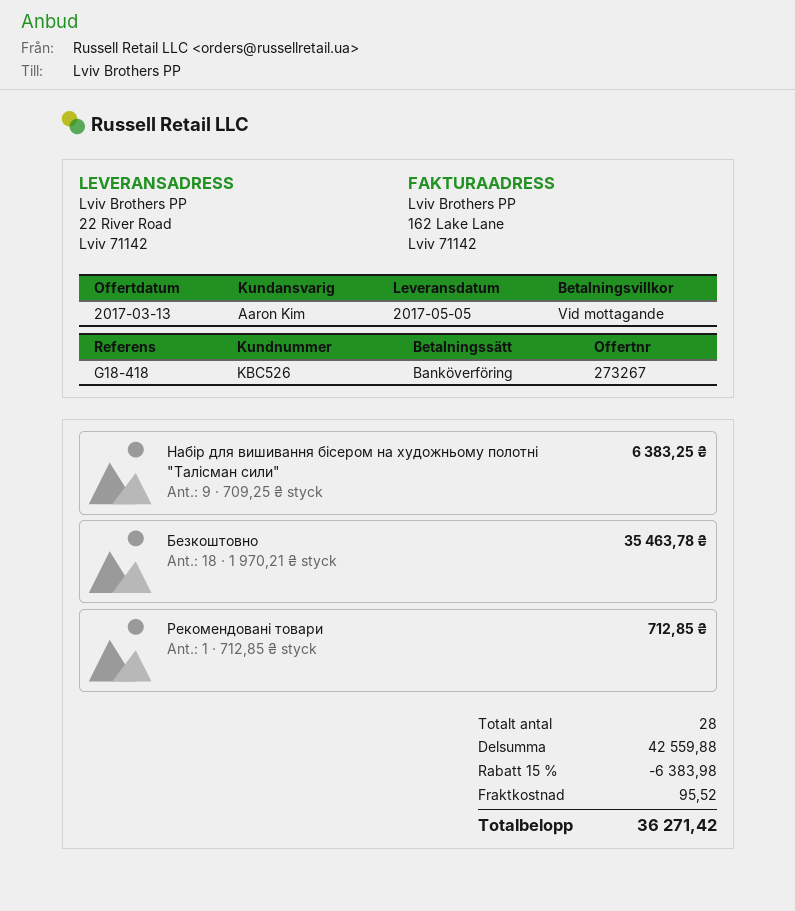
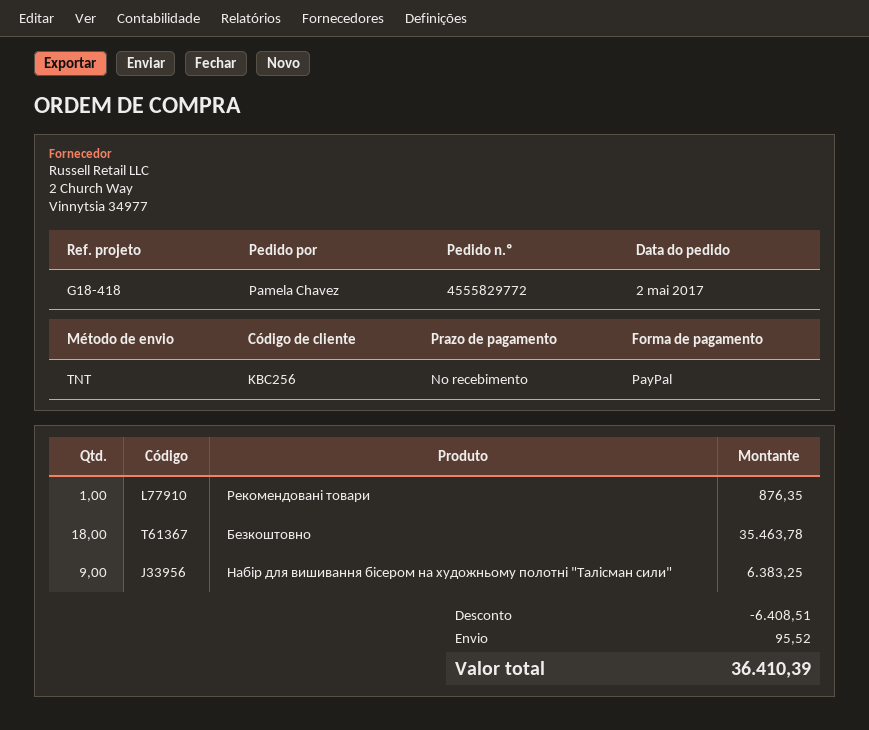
customer number: KBC526 -> KBC256
payment method: bank transfer -> PayPal
Рекомендовані товари: 1 for 712.85 -> 1 for 876.35
discount: 6383.98 -> 6408.51
total: 36271.42 -> 36410.39

